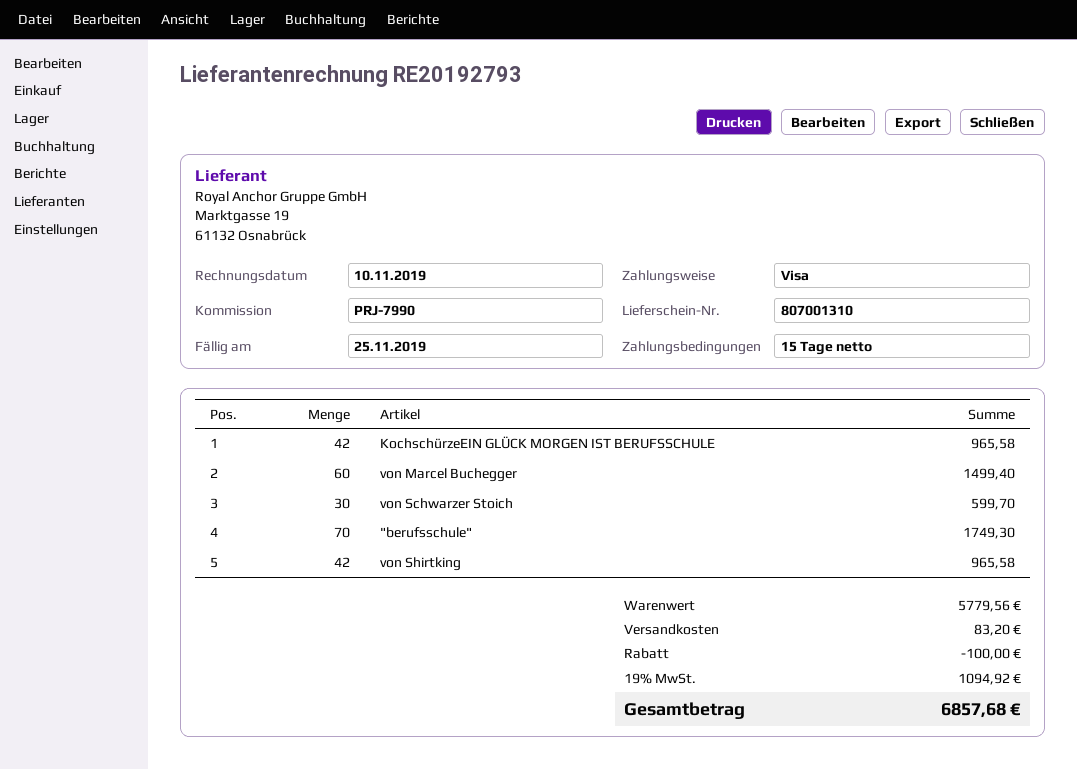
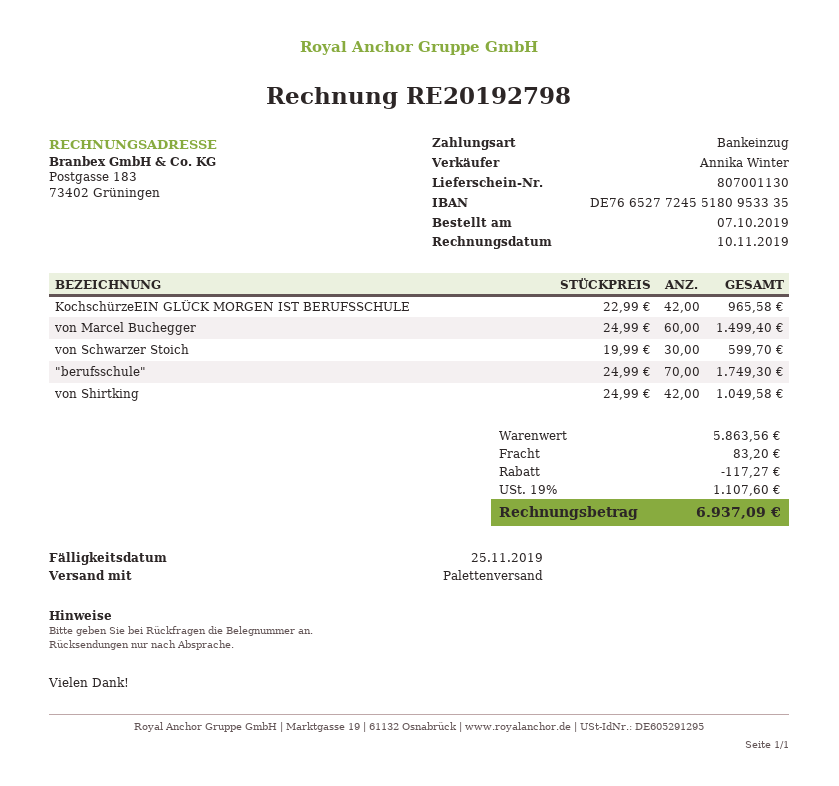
delivery note number: 807001310 -> 807001130
invoice number: RE20192793 -> RE20192798
payment method: Visa -> direct debit
von Shirtking: 42 for 965.58 -> 42 for 1049.58
subtotal: 5779.56 -> 5863.56
discount: 100.00 -> 117.27
tax: 19% = 1094.92 -> 19% = 1107.60
total: 6857.68 -> 6937.09

